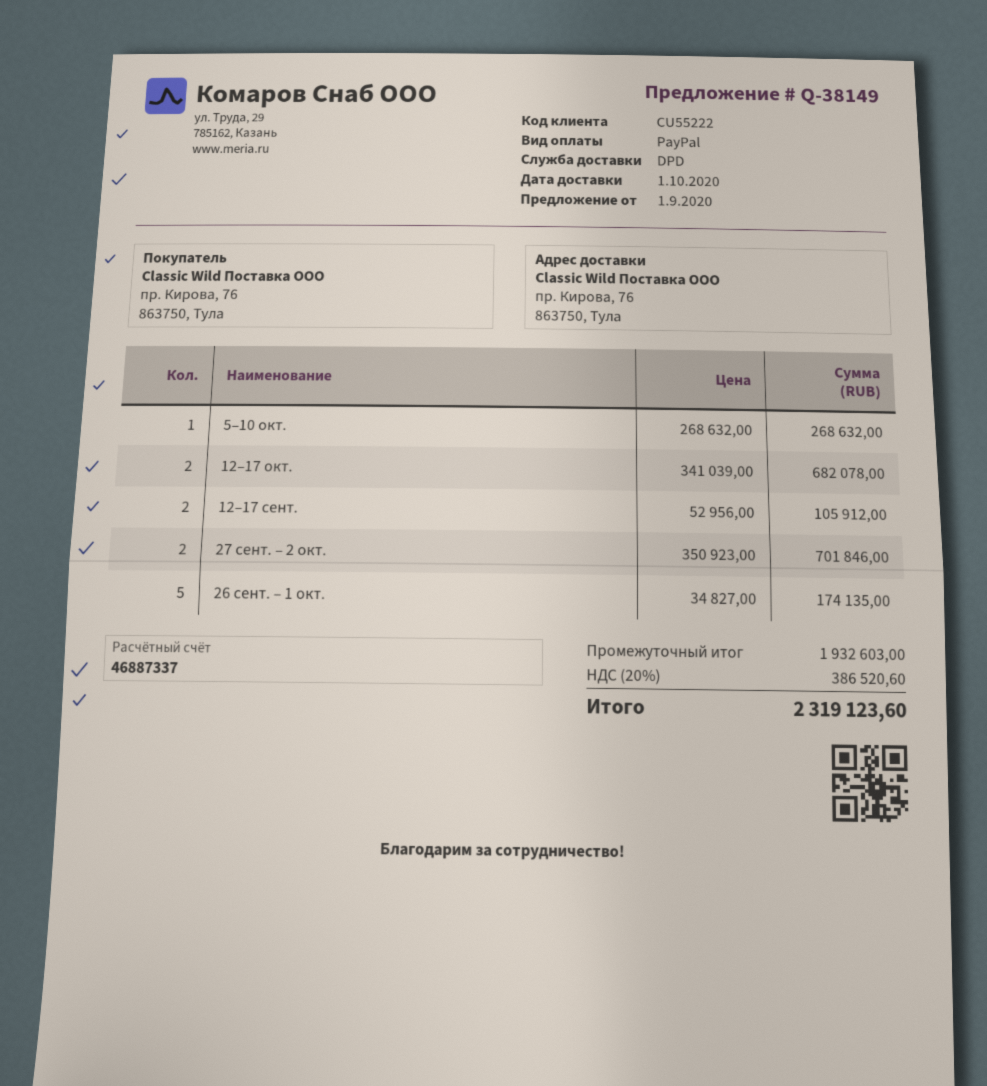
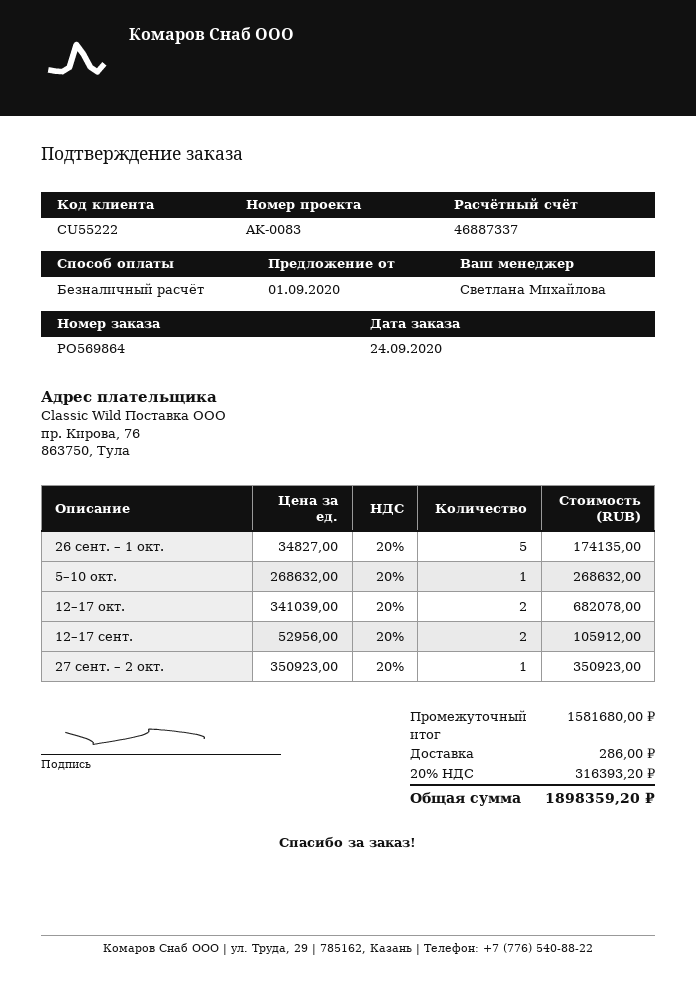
payment method: PayPal -> bank transfer
27 сент. – 2 окт.: 2 x 350923.00 = 701846.00 -> 1 x 350923.00 = 350923.00
subtotal: 1932603.00 -> 1581680.00
shipping: none -> 286.00
tax: 20% = 386520.60 -> 20% = 316393.20
total: 2319123.60 -> 1898359.20

